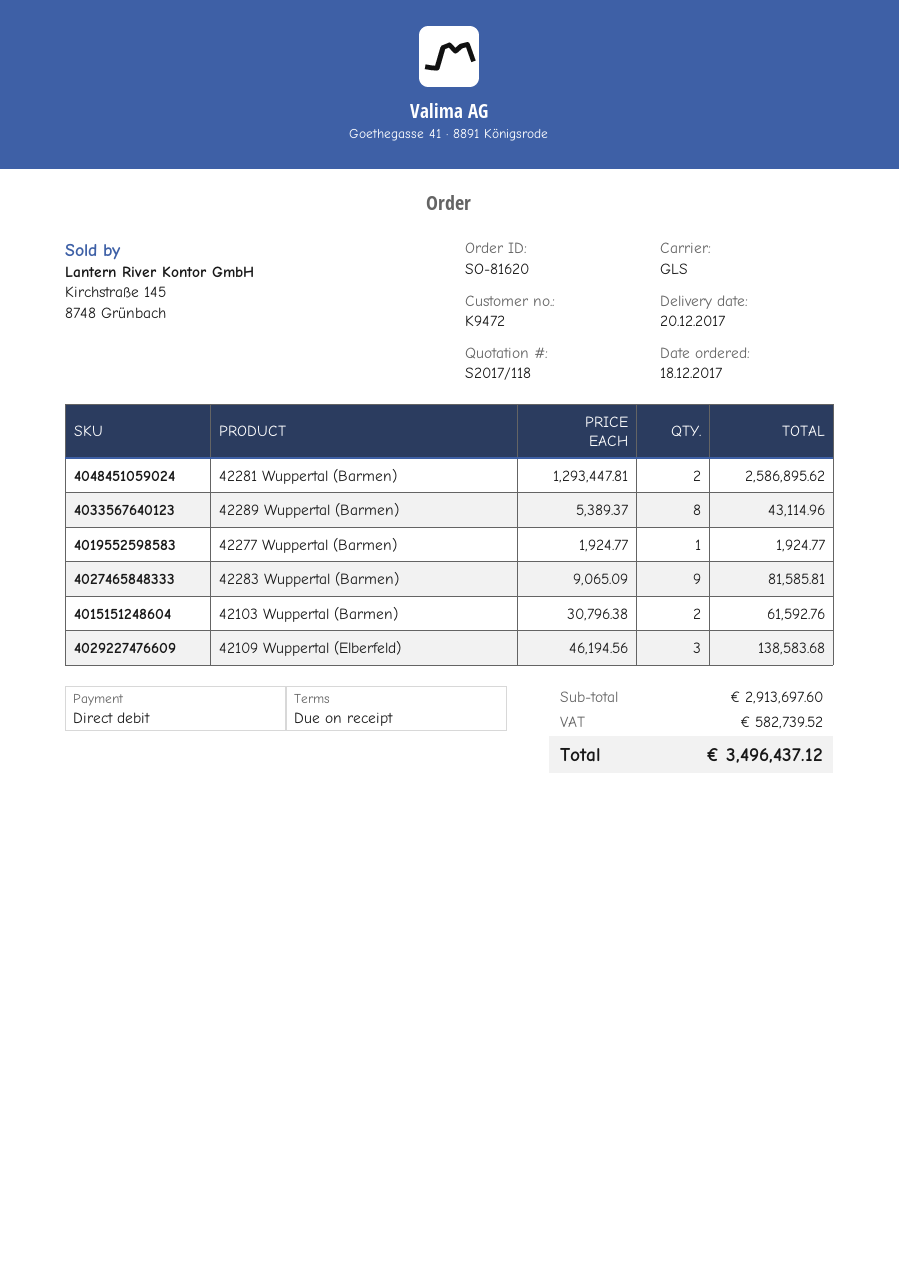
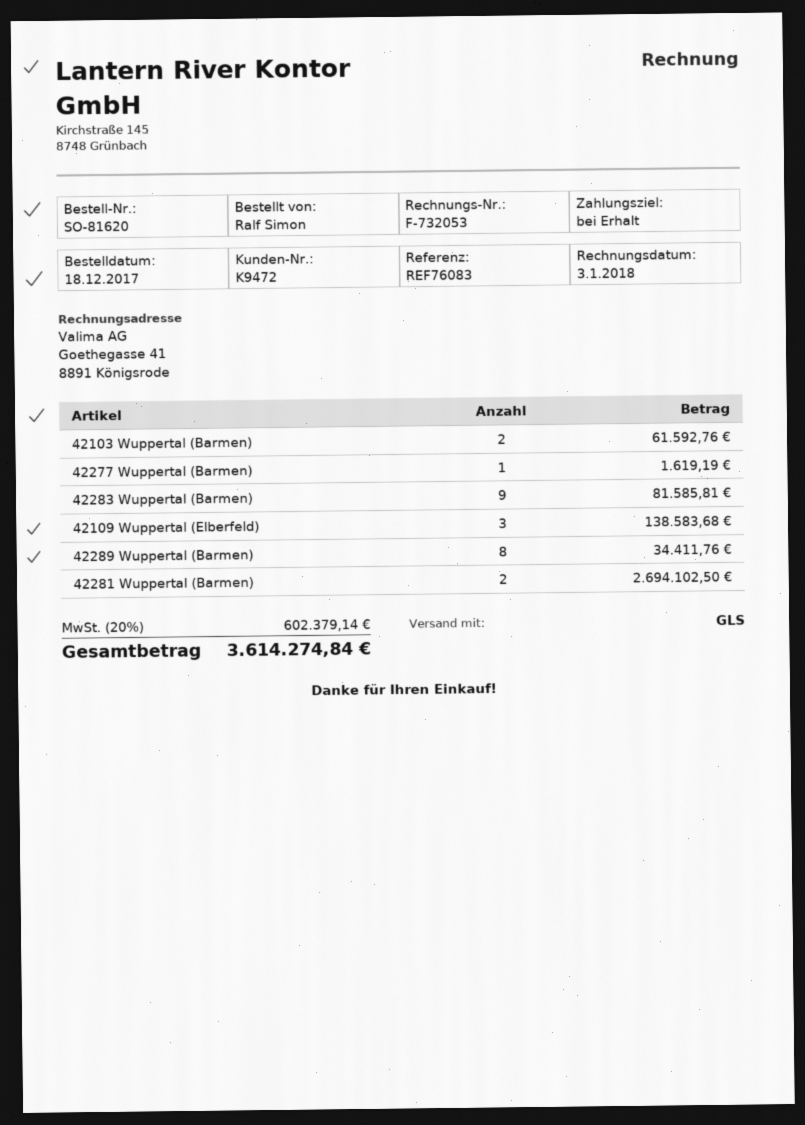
42281 Wuppertal (Barmen): 2 for 2586895.62 -> 2 for 2694102.50
42289 Wuppertal (Barmen): 8 for 43114.96 -> 8 for 34411.76
42277 Wuppertal (Barmen): 1 for 1924.77 -> 1 for 1619.19
tax: 582739.52 -> 602379.14
total: 3496437.12 -> 3614274.84

